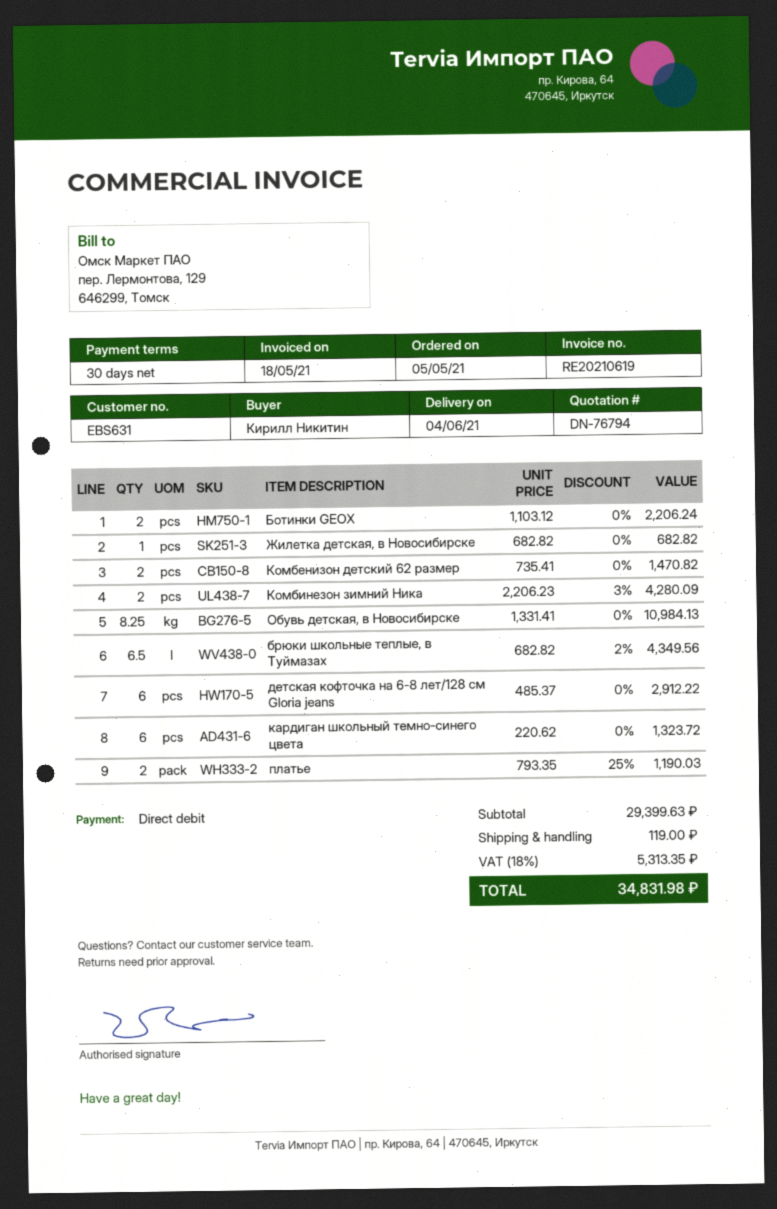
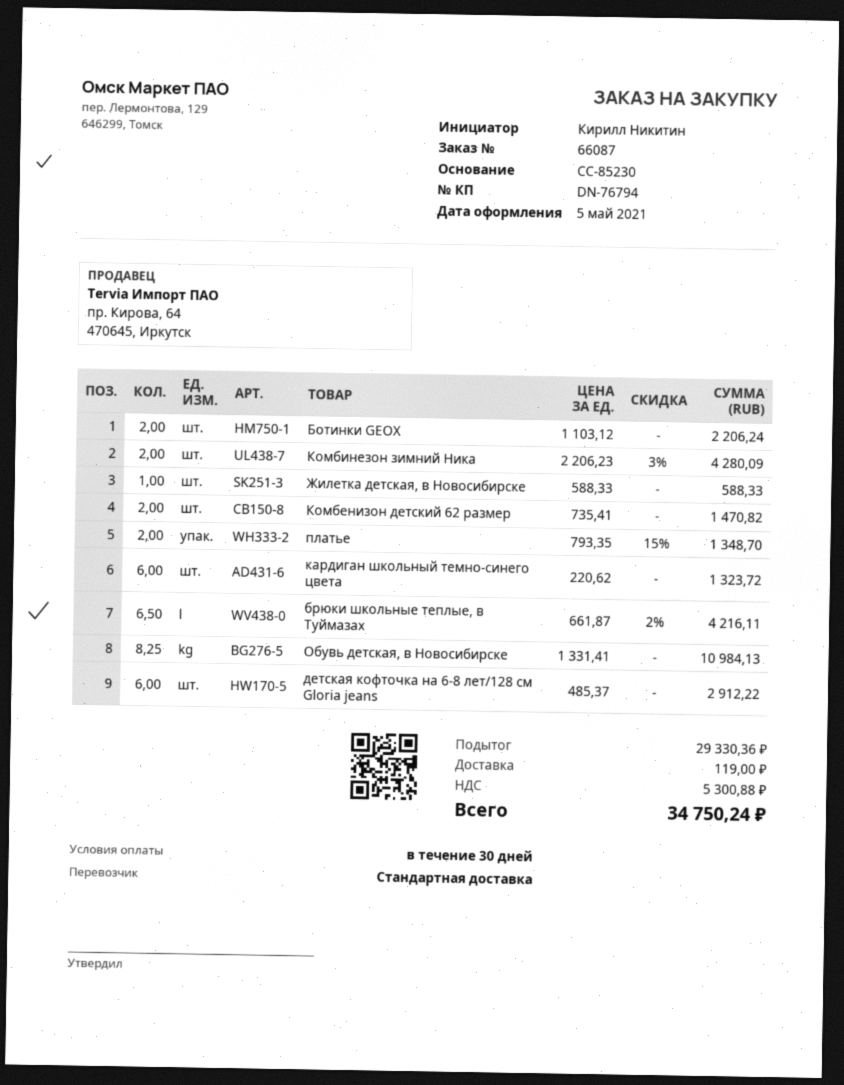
Жилетка детская, в Новосибирске: 1 x 682.82 = 682.82 -> 1 x 588.33 = 588.33
брюки школьные теплые, в Туймазах: 6.5 x 682.82 - 2% = 4349.56 -> 6.5 x 661.87 - 2% = 4216.11
платье: 2 x 793.35 - 25% = 1190.03 -> 2 x 793.35 - 15% = 1348.70
subtotal: 29399.63 -> 29330.36
tax: 5313.35 -> 5300.88
total: 34831.98 -> 34750.24

